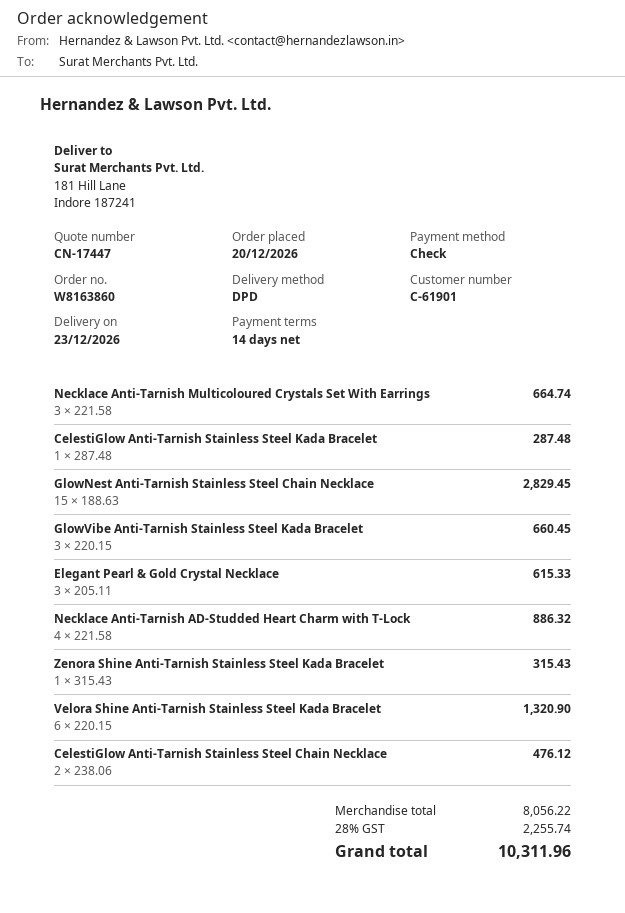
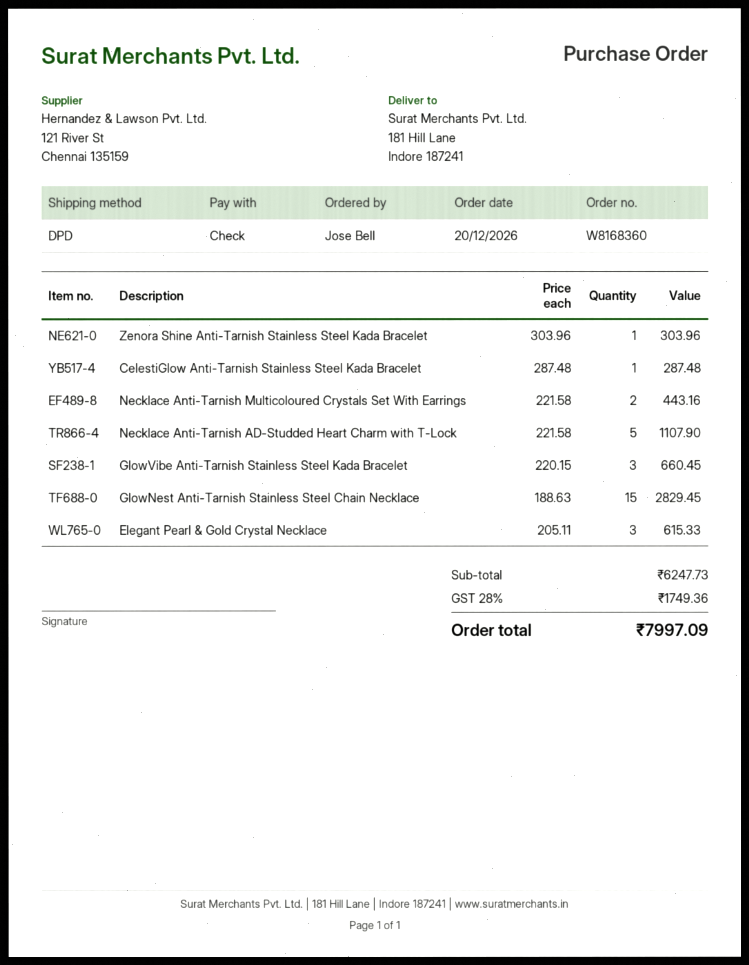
order number: W8163860 -> W8168360
Necklace Anti-Tarnish Multicoloured Crystals Set With Earrings: 3 x 221.58 = 664.74 -> 2 x 221.58 = 443.16
Necklace Anti-Tarnish AD-Studded Heart Charm with T-Lock: 4 x 221.58 = 886.32 -> 5 x 221.58 = 1107.90
Zenora Shine Anti-Tarnish Stainless Steel Kada Bracelet: 1 x 315.43 = 315.43 -> 1 x 303.96 = 303.96
Velora Shine Anti-Tarnish Stainless Steel Kada Bracelet: 6 x 220.15 = 1320.90 -> none
CelestiGlow Anti-Tarnish Stainless Steel Chain Necklace: 2 x 238.06 = 476.12 -> none
subtotal: 8056.22 -> 6247.73
tax: 28% = 2255.74 -> 28% = 1749.36
total: 10311.96 -> 7997.09

